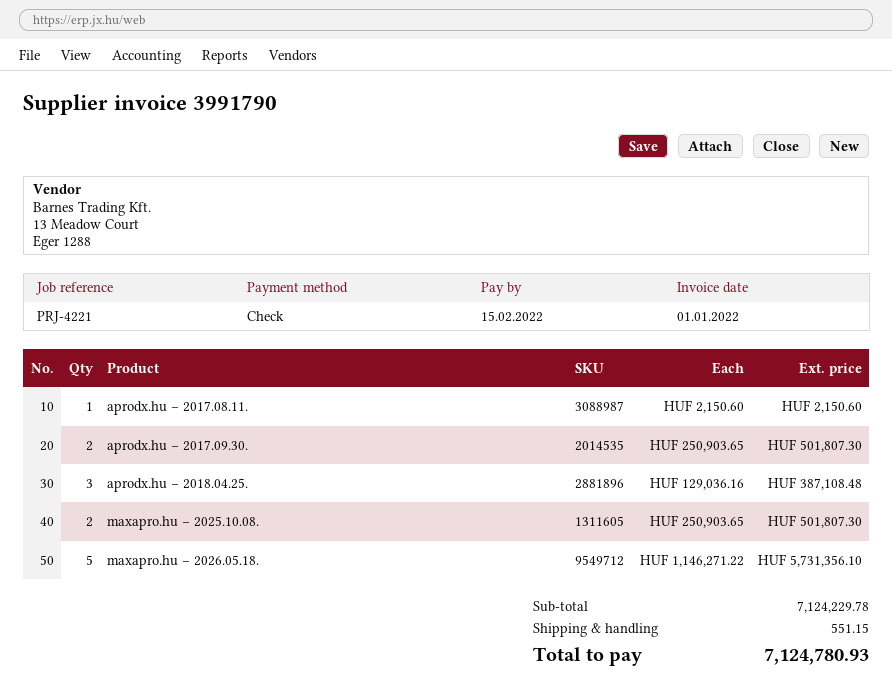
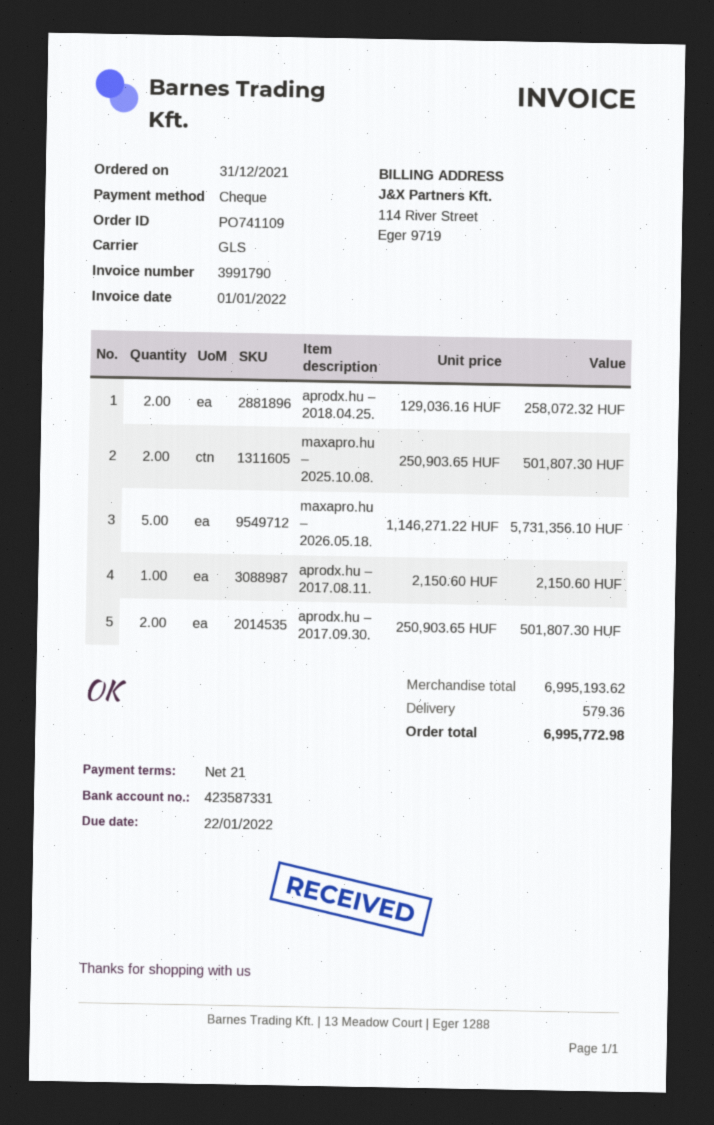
due date: 2022-02-15 -> 2022-01-22
aprodx.hu – 2018.04.25.: 3 x 129036.16 = 387108.48 -> 2 x 129036.16 = 258072.32
subtotal: 7124229.78 -> 6995193.62
shipping: 551.15 -> 579.36
total: 7124780.93 -> 6995772.98

